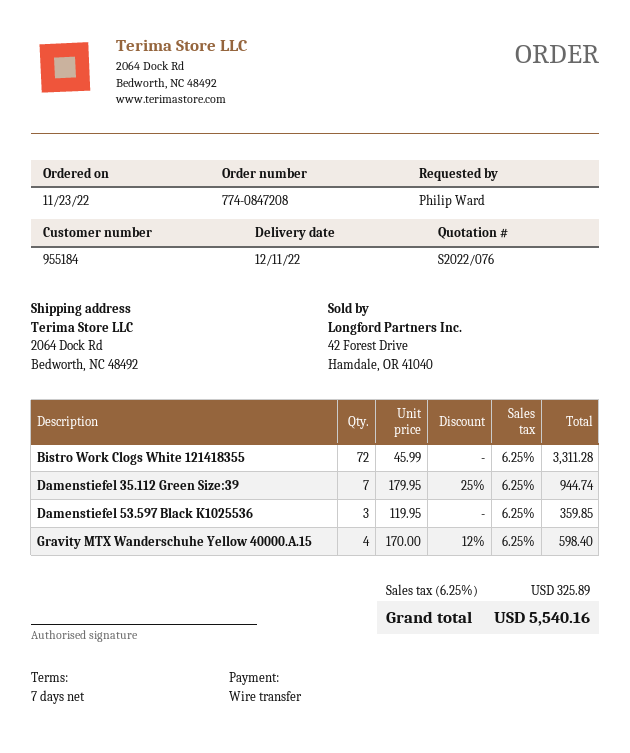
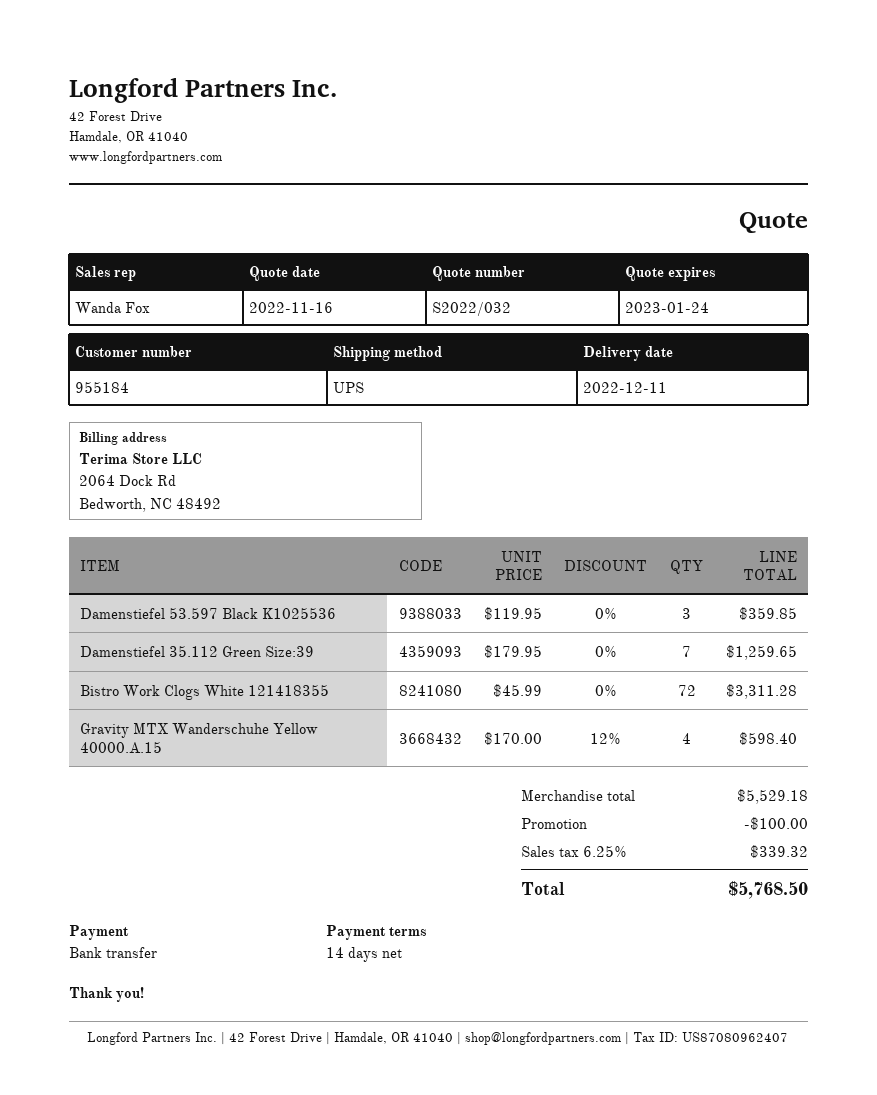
quote number: S2022/076 -> S2022/032
payment terms: 7 days -> 14 days
Damenstiefel 35.112 Green Size:39: 7 x 179.95 - 25% = 944.74 -> 7 x 179.95 = 1259.65
discount: none -> 100.00
tax: 6.25% = 325.89 -> 6.25% = 339.32
total: 5540.16 -> 5768.50

